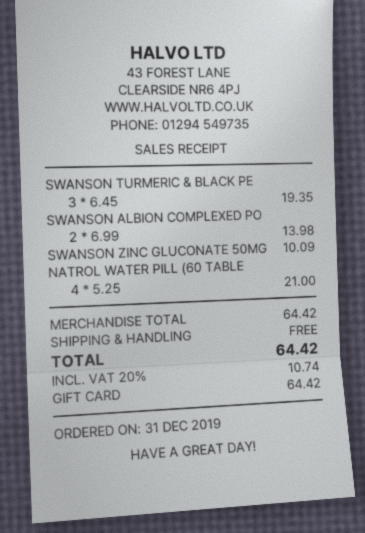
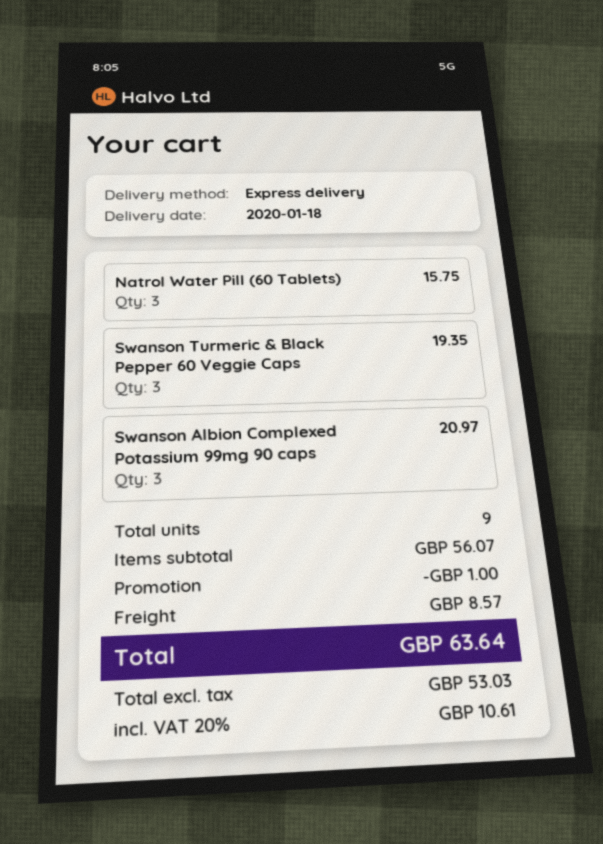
SWANSON ALBION COMPLEXED PO: 2 for 13.98 -> 3 for 20.97
SWANSON ZINC GLUCONATE 50MG: 1 for 10.09 -> none
NATROL WATER PILL (60 TABLE: 4 for 21.00 -> 3 for 15.75
subtotal: 64.42 -> 56.07
discount: none -> 1.00
shipping: 0.00 -> 8.57
tax: 20% = 10.74 -> 20% = 10.61
total: 64.42 -> 63.64

